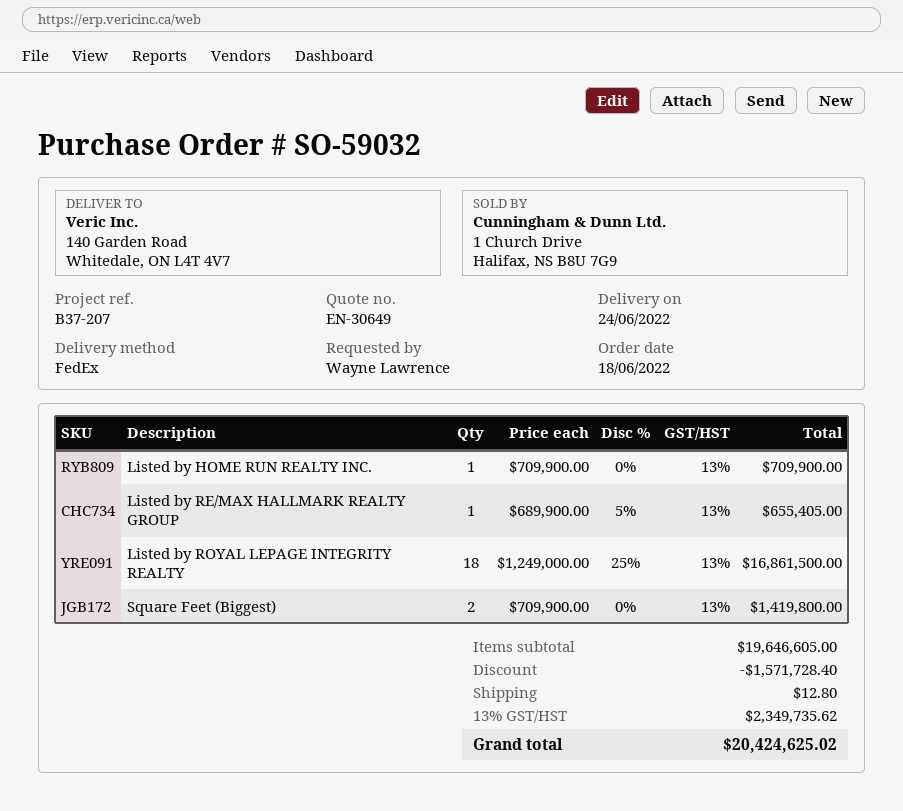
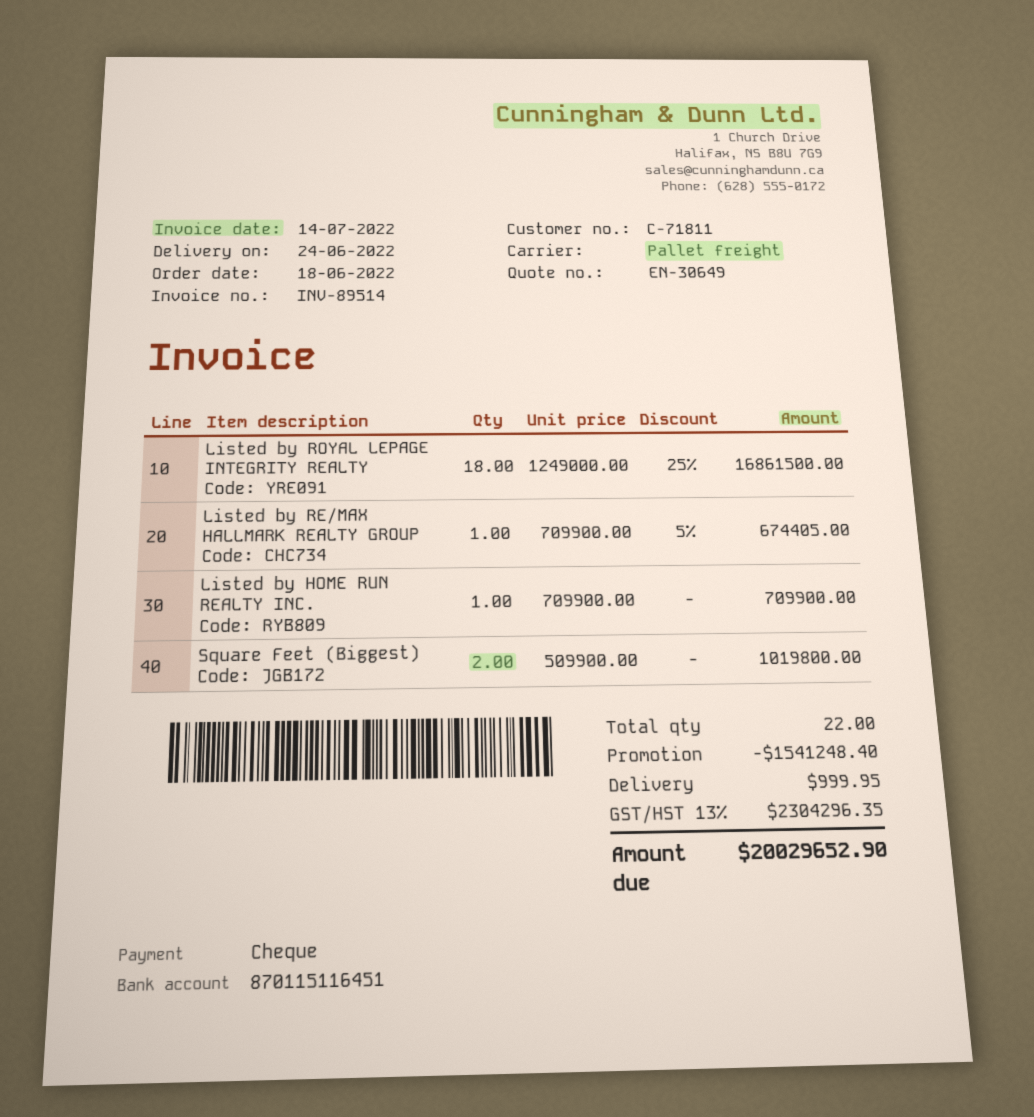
shipping method: FedEx -> pallet freight
Listed by RE/MAX HALLMARK REALTY GROUP: 1 x 689900.00 - 5% = 655405.00 -> 1 x 709900.00 - 5% = 674405.00
Square Feet (Biggest): 2 x 709900.00 = 1419800.00 -> 2 x 509900.00 = 1019800.00
discount: 1571728.40 -> 1541248.40
shipping: 12.80 -> 999.95
tax: 13% = 2349735.62 -> 13% = 2304296.35
total: 20424625.02 -> 20029652.90

